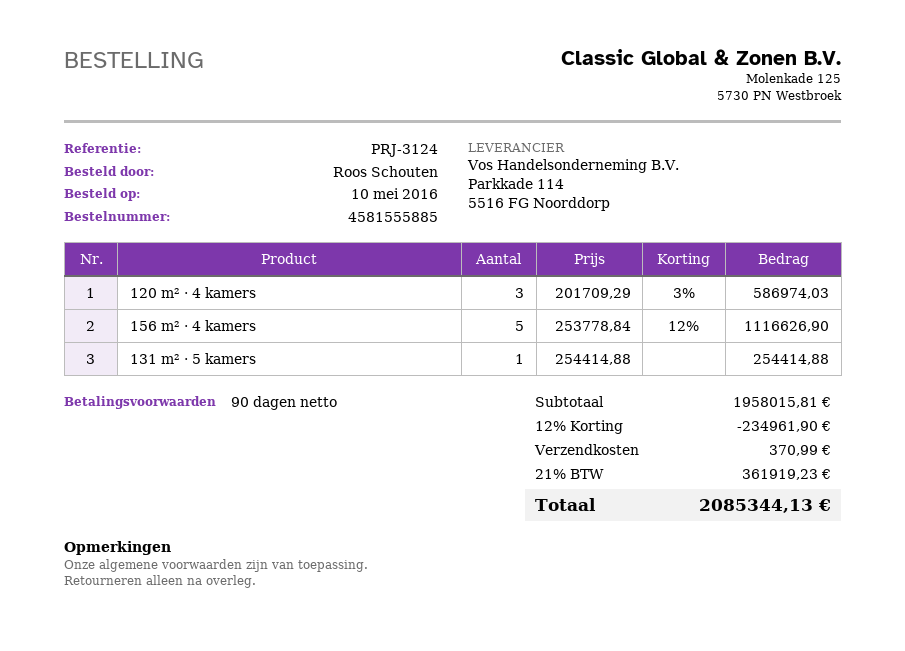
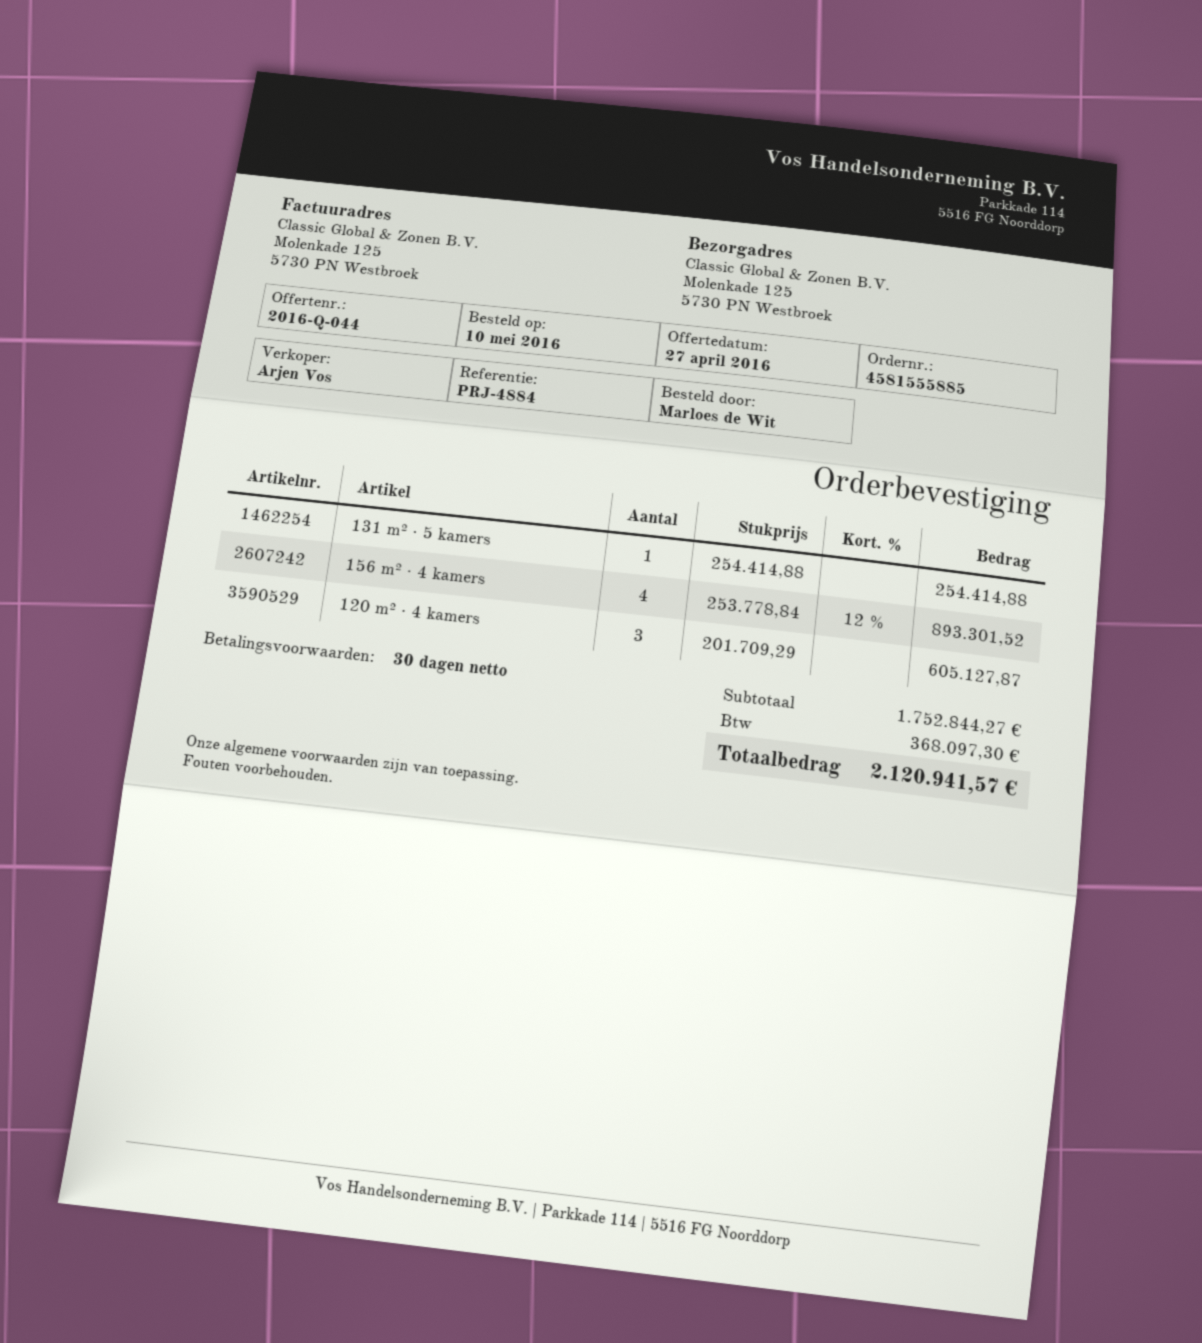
payment terms: 90 days -> 30 days
reference: PRJ-3124 -> PRJ-4884
ordered by: Roos Schouten -> Marloes de Wit
120 m² · 4 kamers: 3 x 201709.29 - 3% = 586974.03 -> 3 x 201709.29 = 605127.87
156 m² · 4 kamers: 5 x 253778.84 - 12% = 1116626.90 -> 4 x 253778.84 - 12% = 893301.52
subtotal: 1958015.81 -> 1752844.27
discount: 12% = 234961.90 -> none
shipping: 370.99 -> none
tax: 361919.23 -> 368097.30
total: 2085344.13 -> 2120941.57

